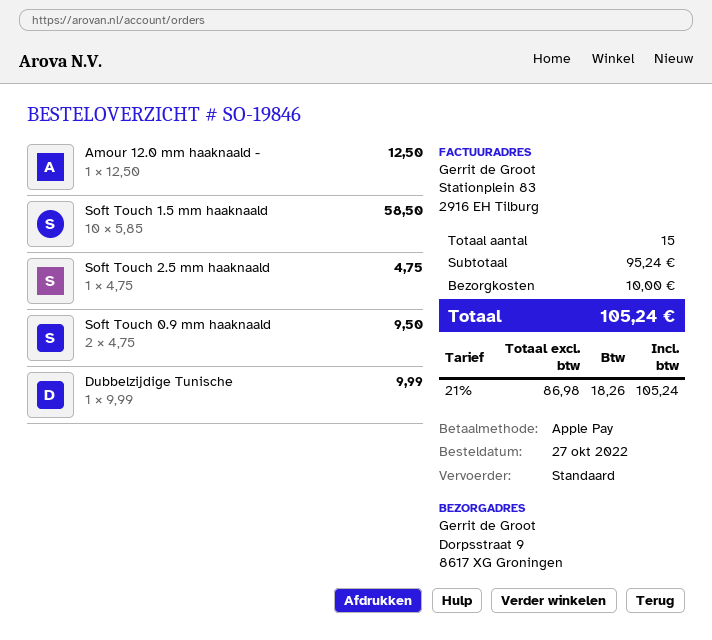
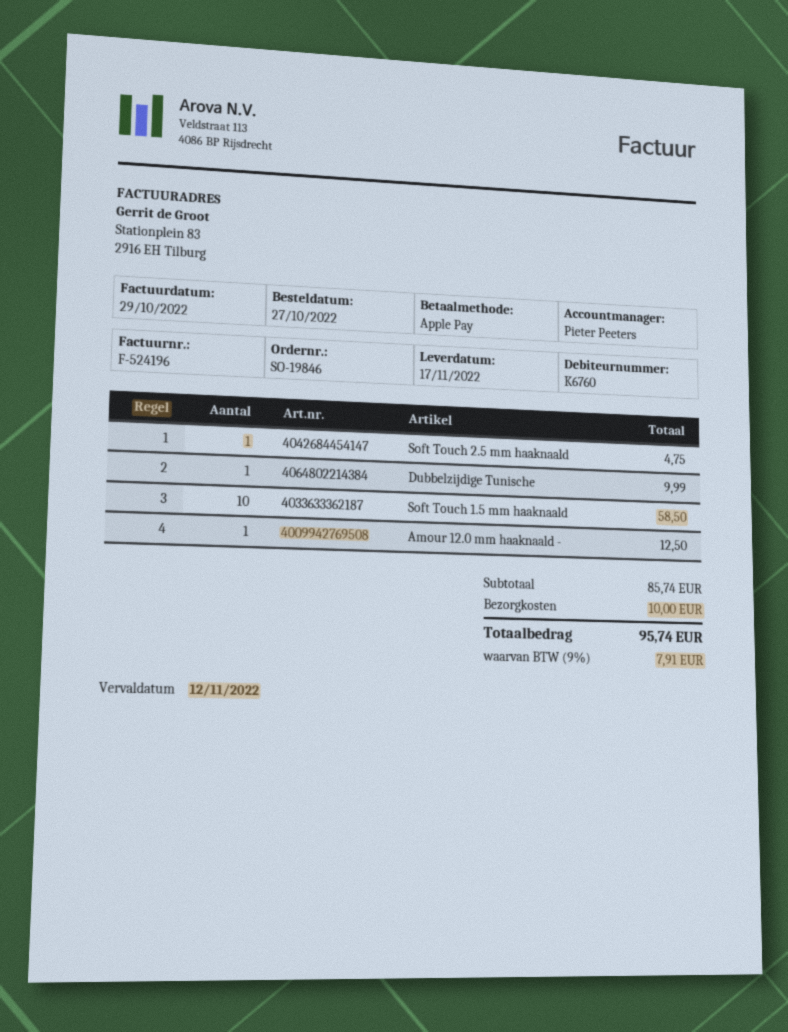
Soft Touch 0.9 mm haaknaald: 2 for 9.50 -> none
subtotal: 95.24 -> 85.74
tax: 21% = 18.26 -> 9% = 7.91
total: 105.24 -> 95.74

